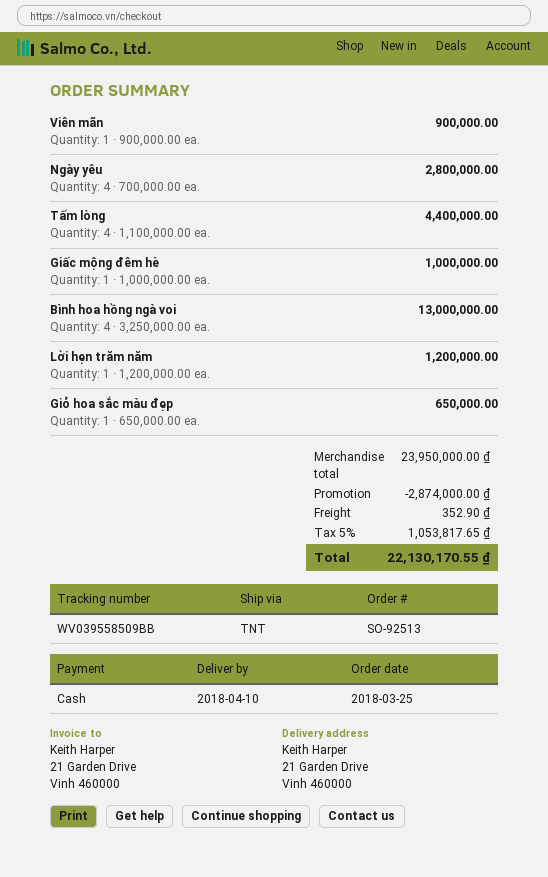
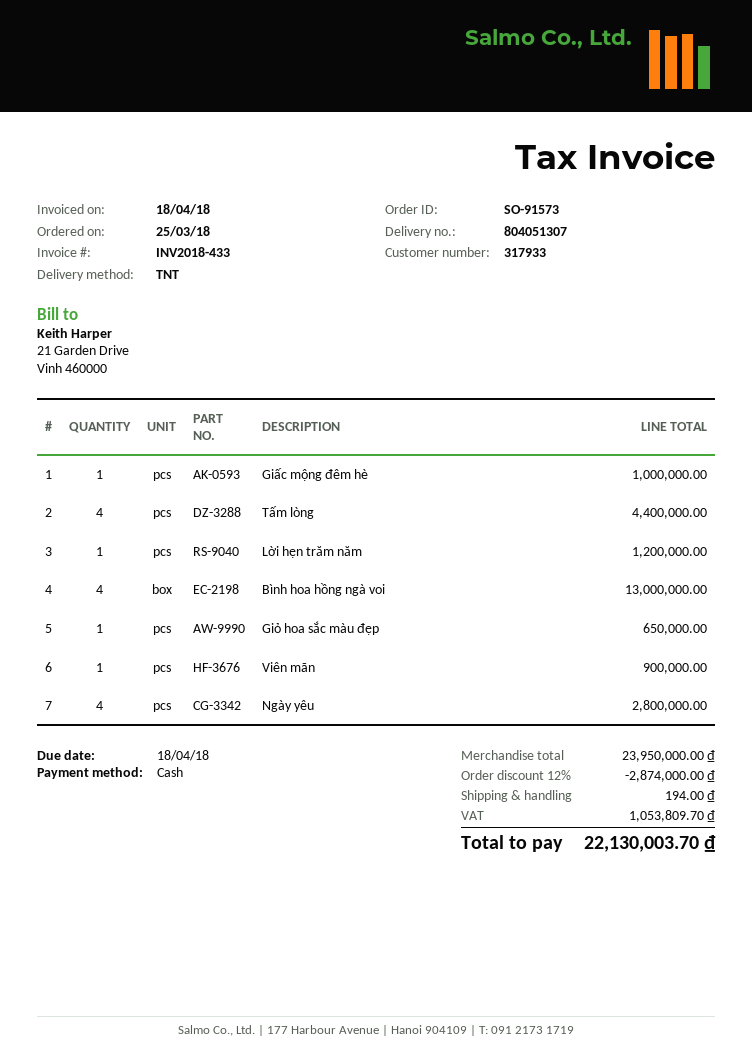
order number: SO-92513 -> SO-91573
shipping: 352.90 -> 194.00
tax: 1053817.65 -> 1053809.70
total: 22130170.55 -> 22130003.70

